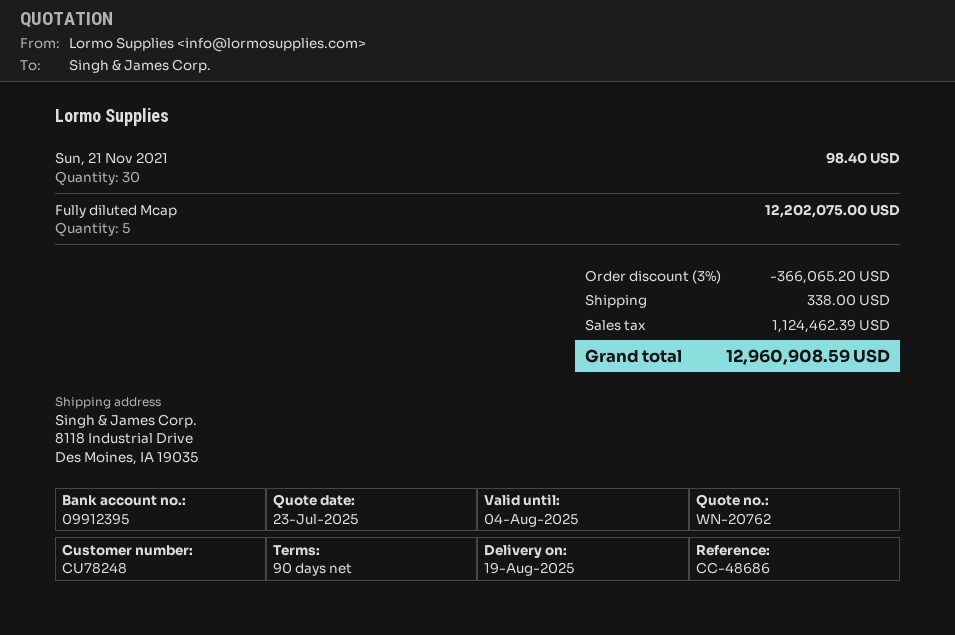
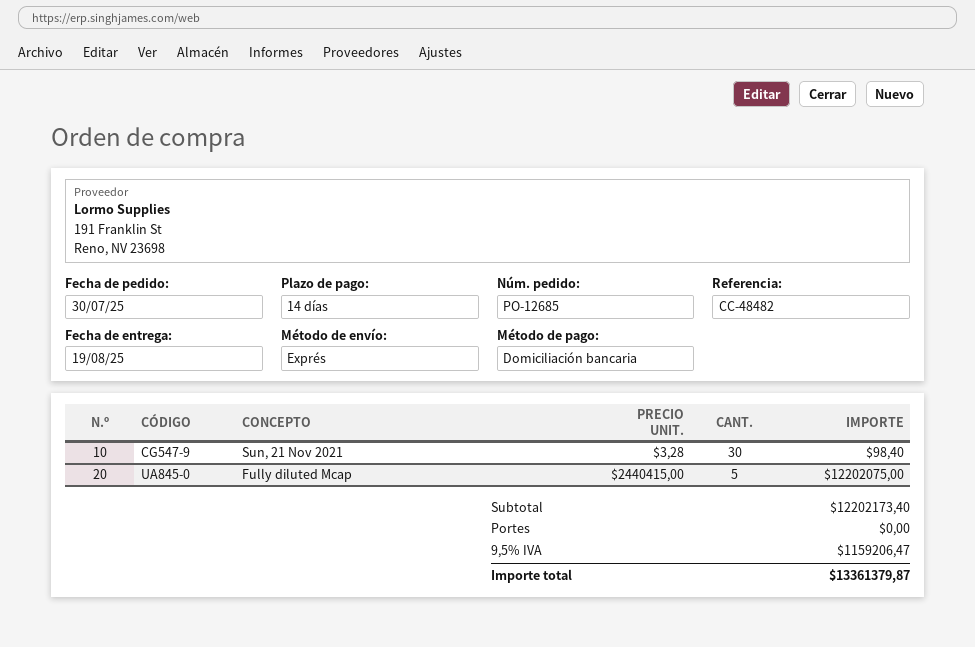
payment terms: 90 days -> 14 days
reference: CC-48686 -> CC-48482
discount: 3% = 366065.20 -> none
shipping: 338.00 -> 0.00
tax: 1124462.39 -> 1159206.47
total: 12960908.59 -> 13361379.87

